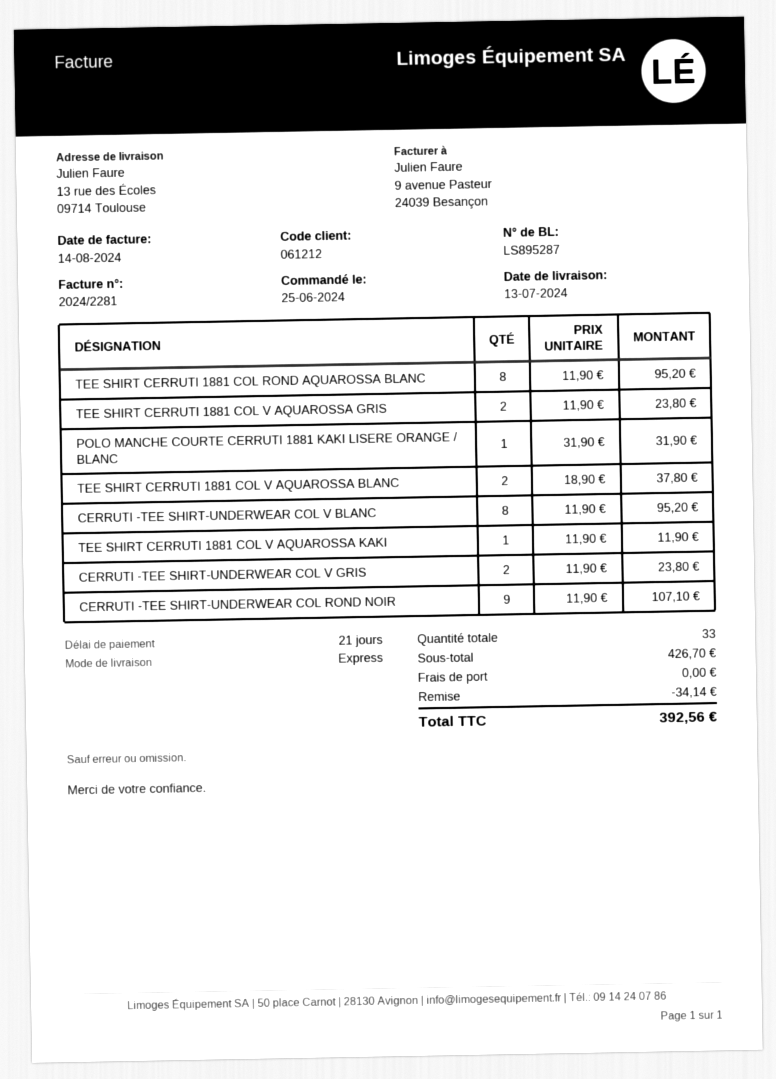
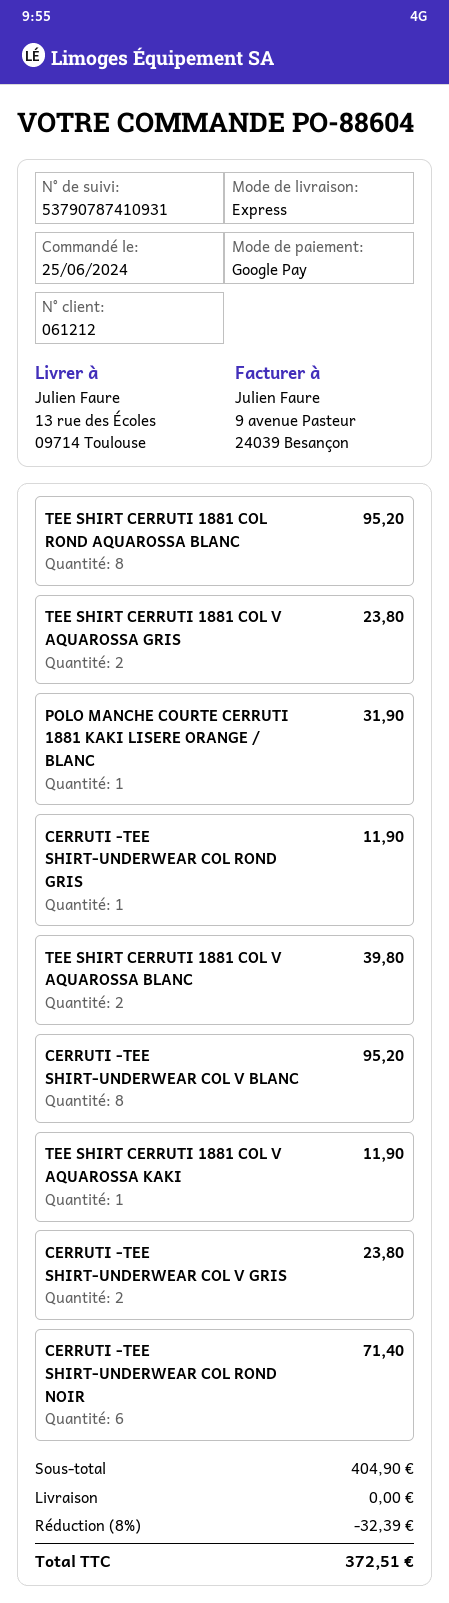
TEE SHIRT CERRUTI 1881 COL V AQUAROSSA BLANC: 2 for 37.80 -> 2 for 39.80
CERRUTI -TEE SHIRT-UNDERWEAR COL ROND NOIR: 9 for 107.10 -> 6 for 71.40
CERRUTI -TEE SHIRT-UNDERWEAR COL ROND GRIS: none -> 1 for 11.90
subtotal: 426.70 -> 404.90
discount: 34.14 -> 32.39
total: 392.56 -> 372.51

